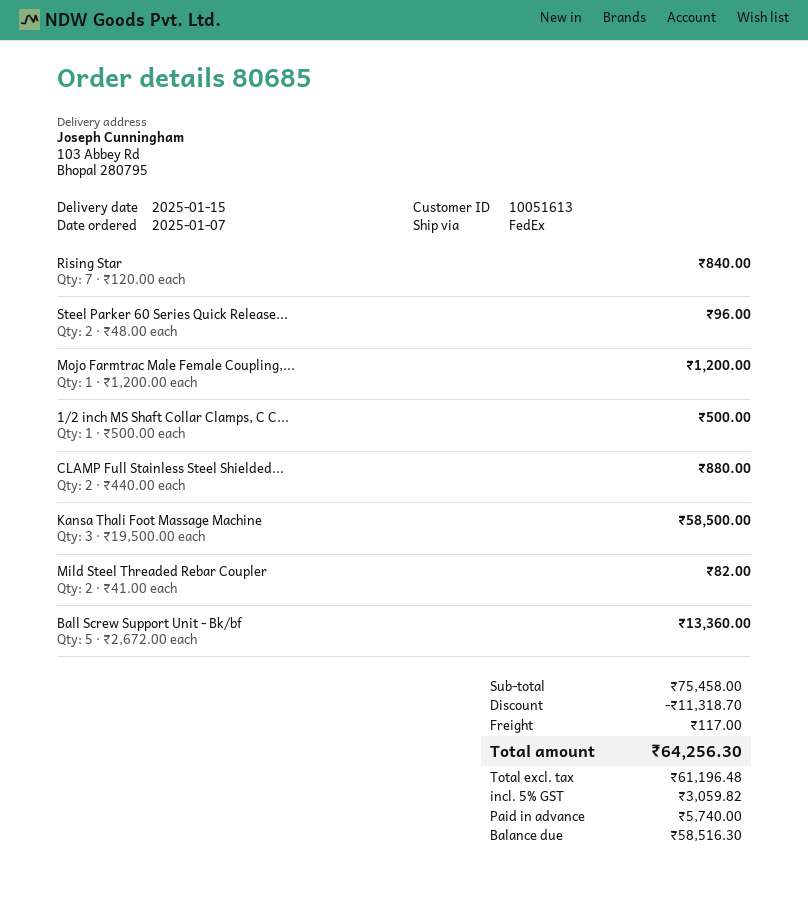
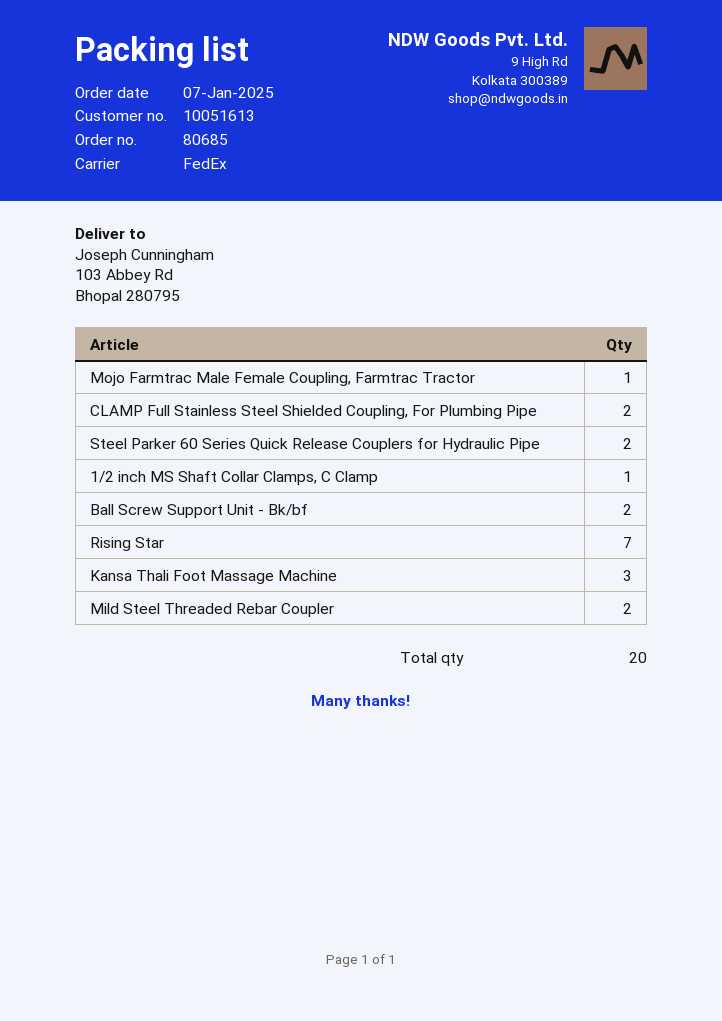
Ball Screw Support Unit - Bk/bf: 5 -> 2

